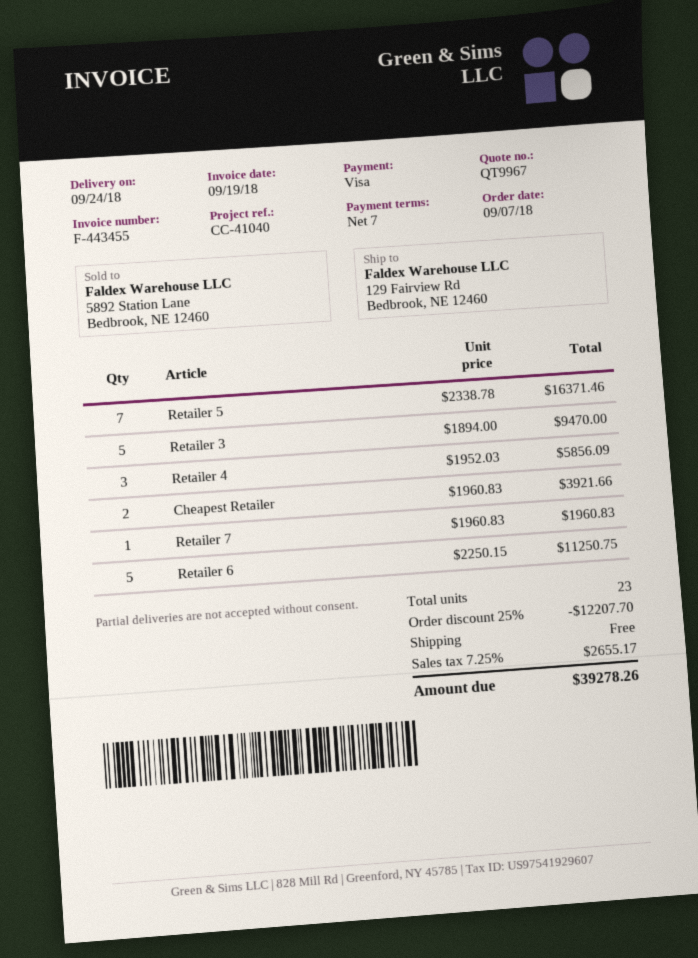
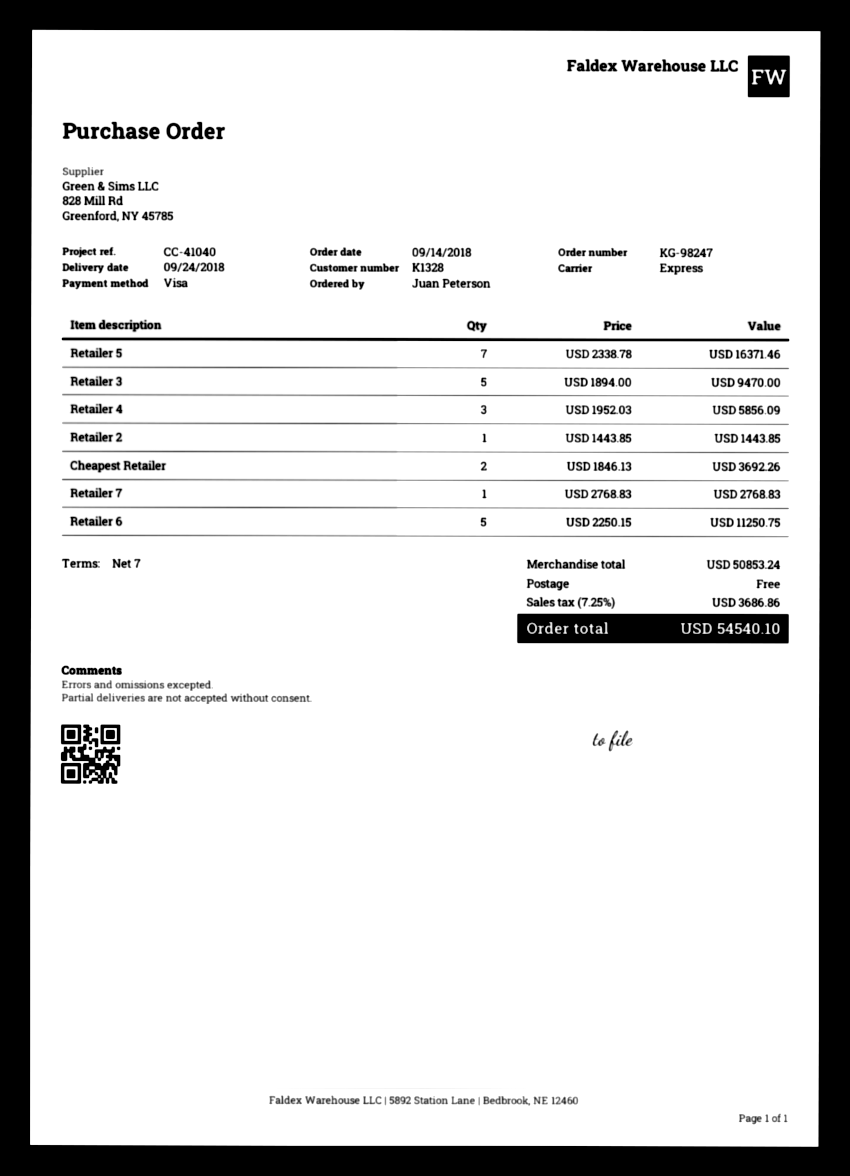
order date: 2018-09-07 -> 2018-09-14
Cheapest Retailer: 2 x 1960.83 = 3921.66 -> 2 x 1846.13 = 3692.26
Retailer 7: 1 x 1960.83 = 1960.83 -> 1 x 2768.83 = 2768.83
Retailer 2: none -> 1 x 1443.85 = 1443.85
discount: 25% = 12207.70 -> none
tax: 7.25% = 2655.17 -> 7.25% = 3686.86
total: 39278.26 -> 54540.10

